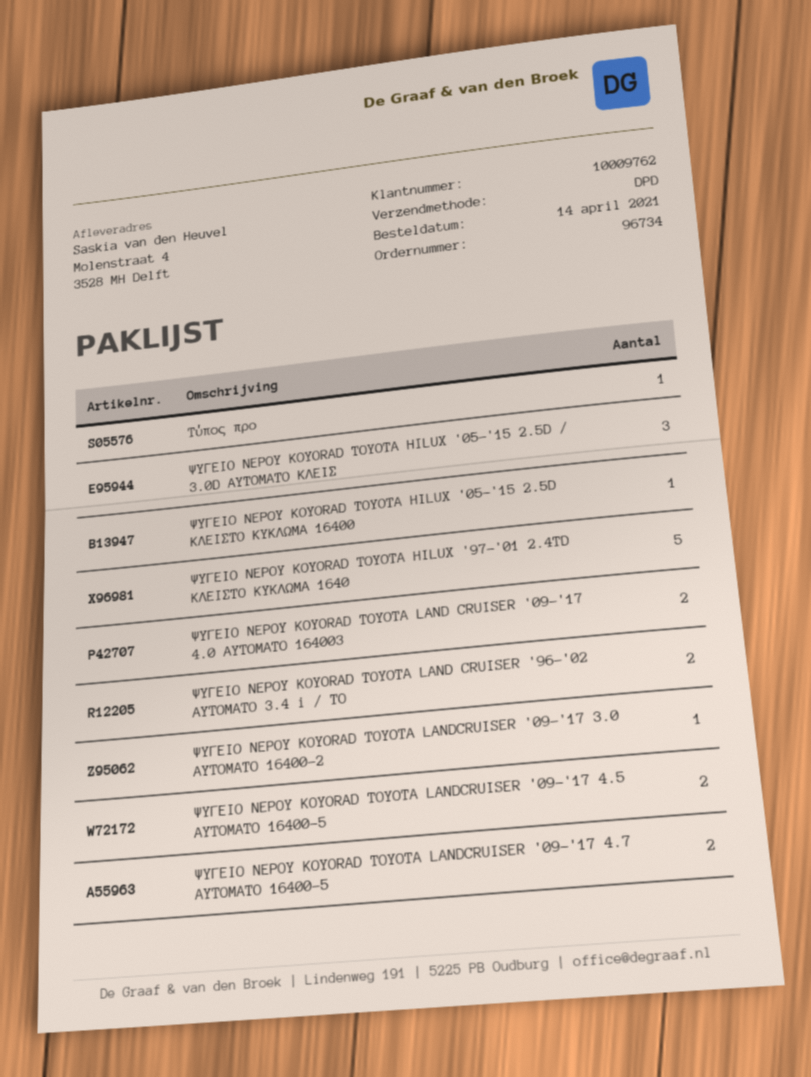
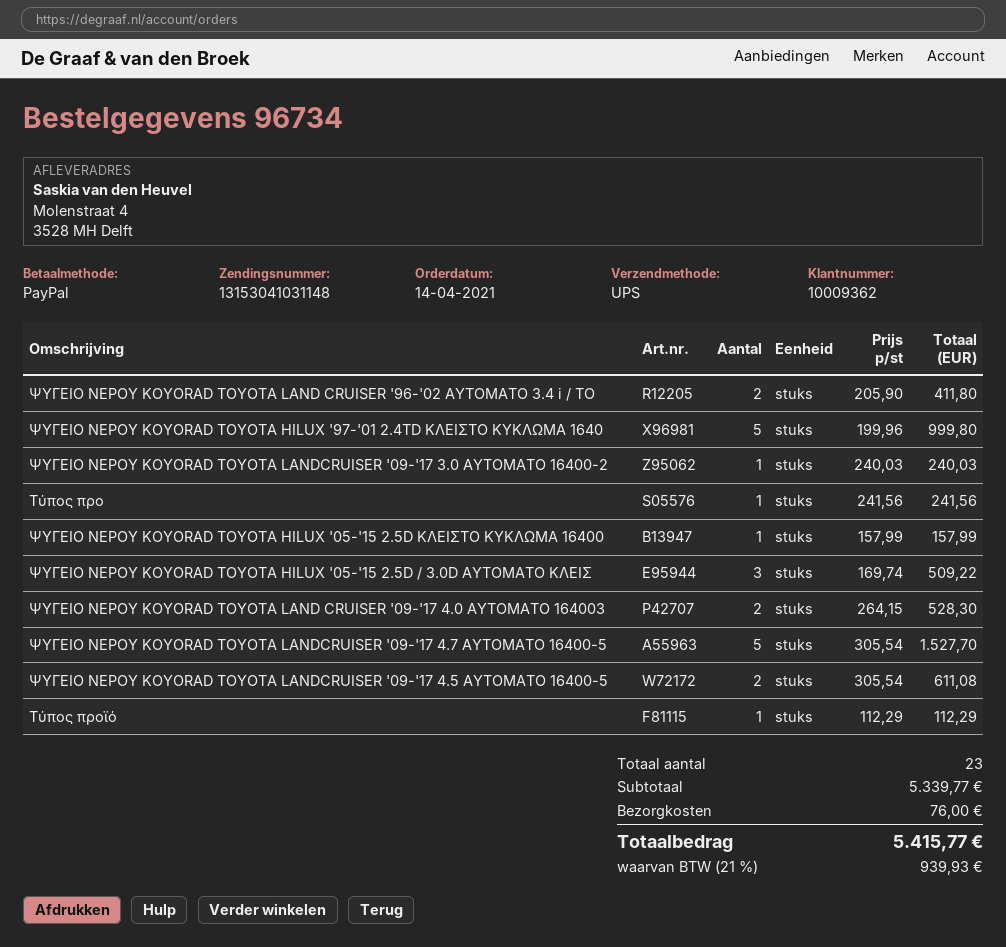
customer number: 10009762 -> 10009362
shipping method: DPD -> UPS
ΨΥΓΕΙΟ ΝΕΡΟΥ KOYORAD TOYOTA LANDCRUISER '09-'17 4.7 ΑΥΤΟΜΑΤΟ 16400-5: 2 -> 5
Τύπος προϊό: none -> 1

